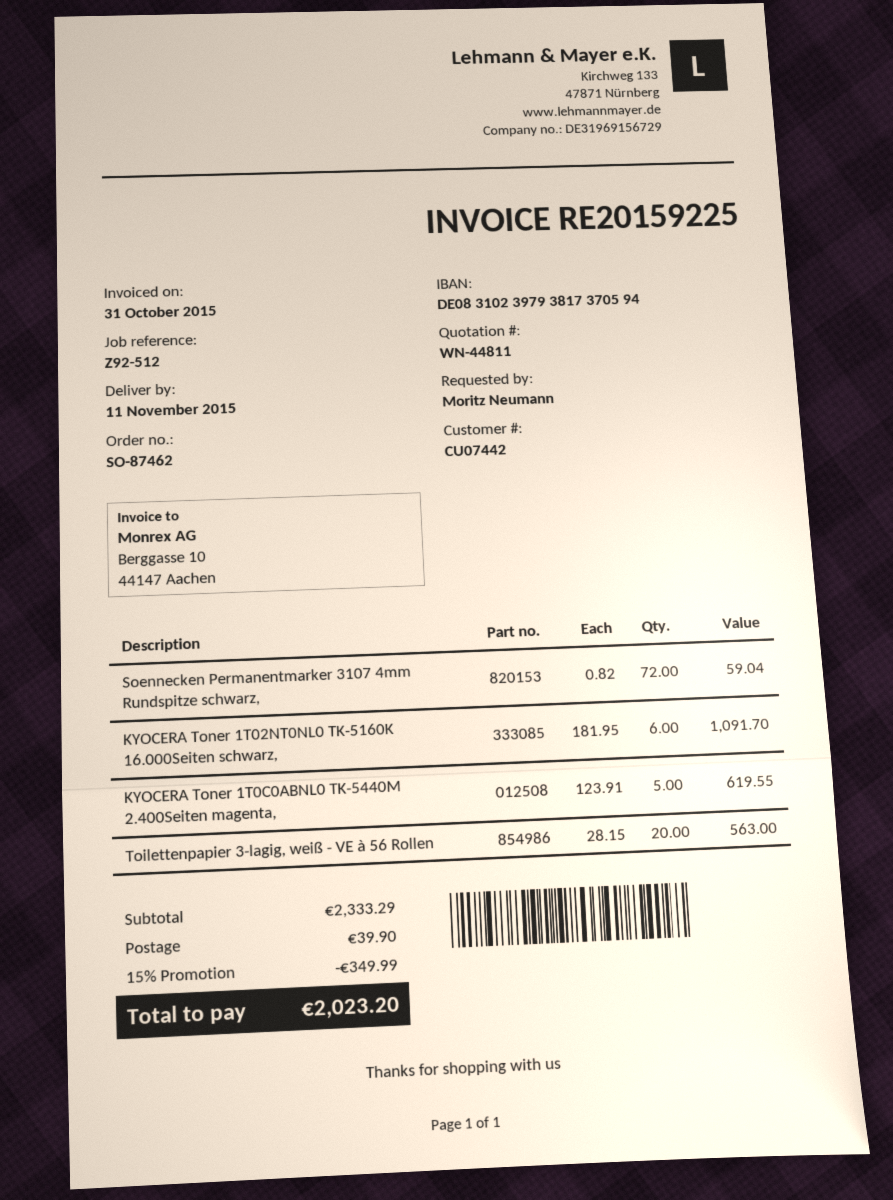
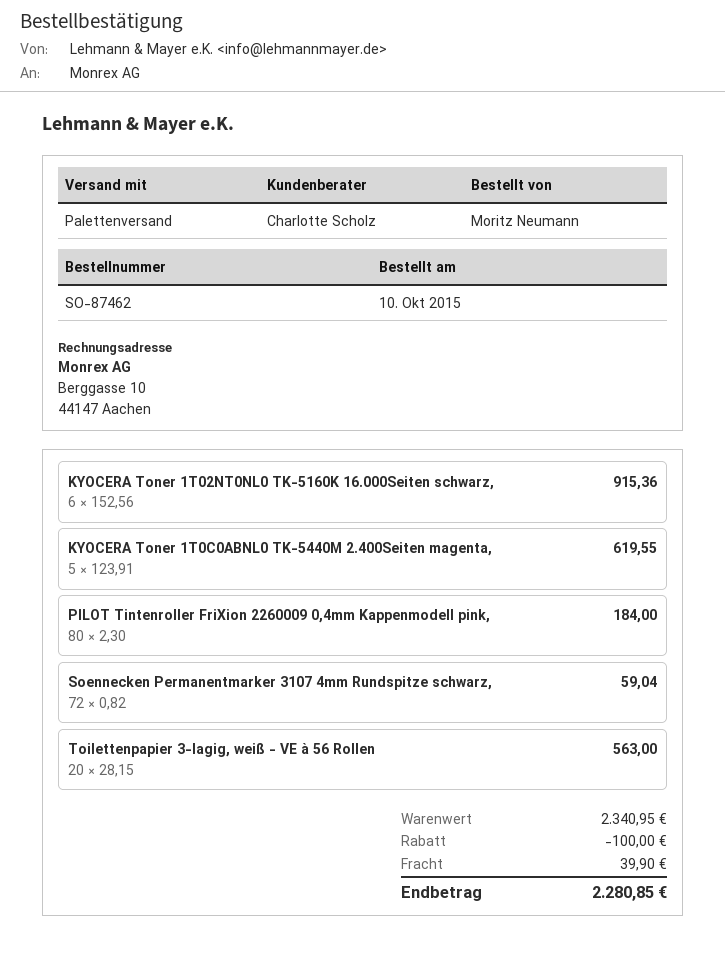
KYOCERA Toner 1T02NT0NL0 TK-5160K 16.000Seiten schwarz,: 6 x 181.95 = 1091.70 -> 6 x 152.56 = 915.36
PILOT Tintenroller FriXion 2260009 0,4mm Kappenmodell pink,: none -> 80 x 2.30 = 184.00
subtotal: 2333.29 -> 2340.95
discount: 349.99 -> 100.00
total: 2023.20 -> 2280.85

